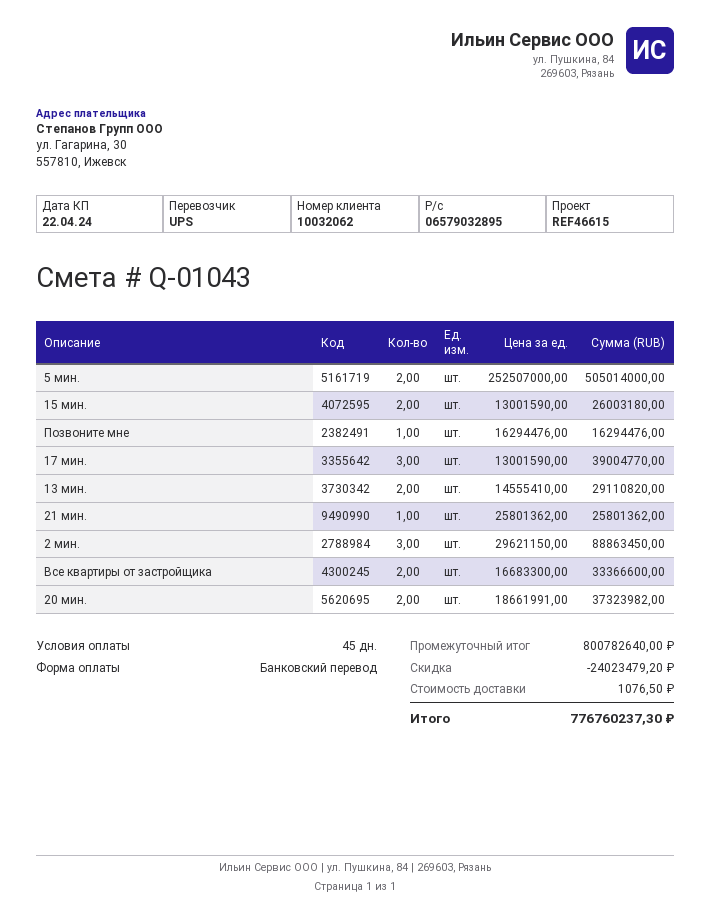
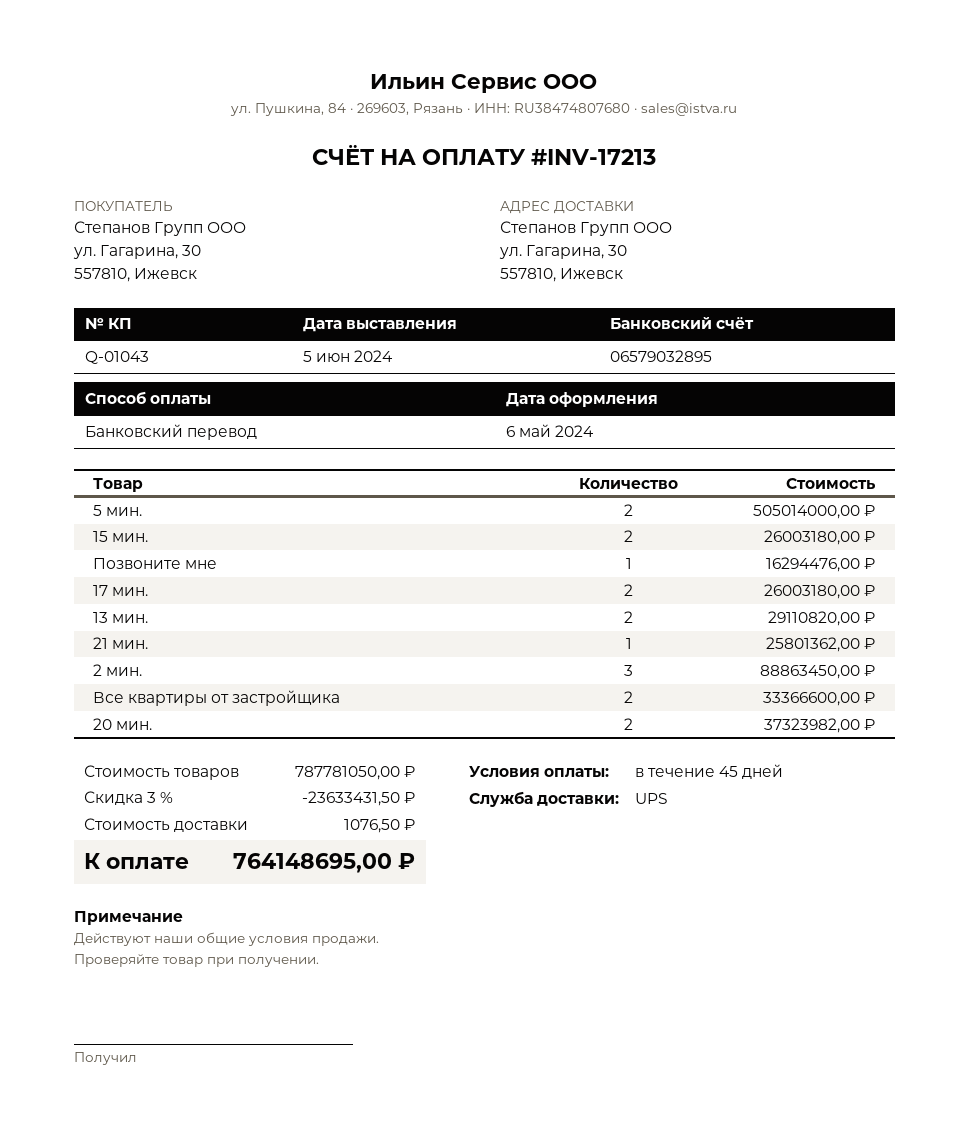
17 мин.: 3 for 39004770.00 -> 2 for 26003180.00
subtotal: 800782640.00 -> 787781050.00
discount: 24023479.20 -> 23633431.50
total: 776760237.30 -> 764148695.00

